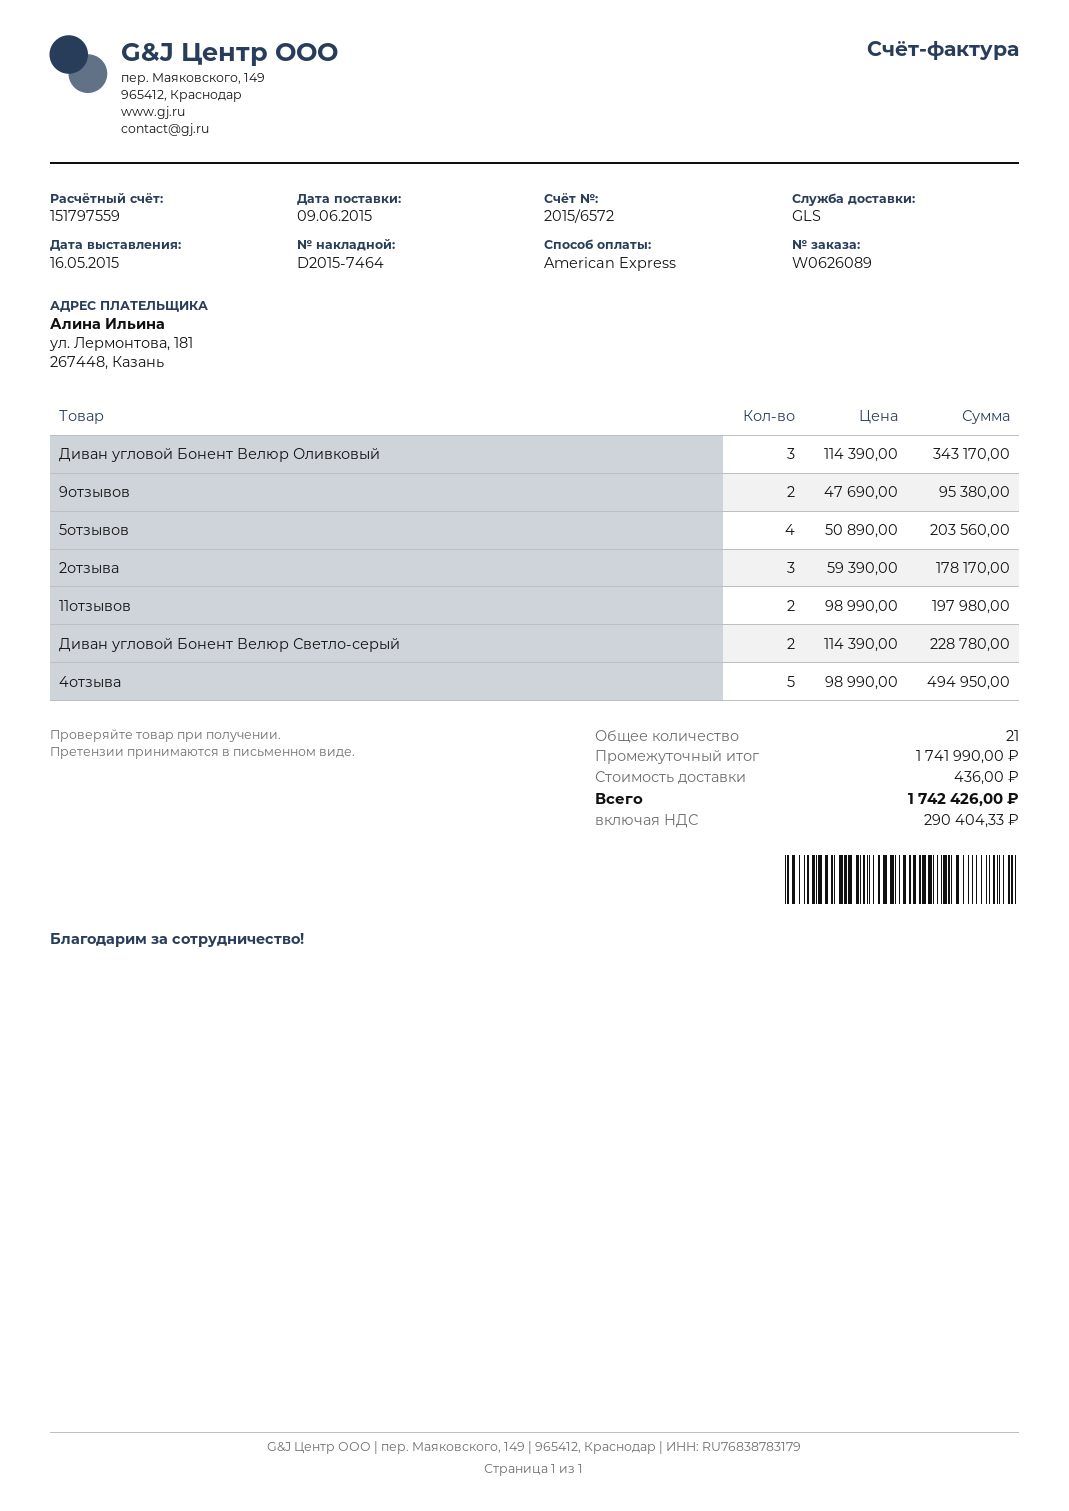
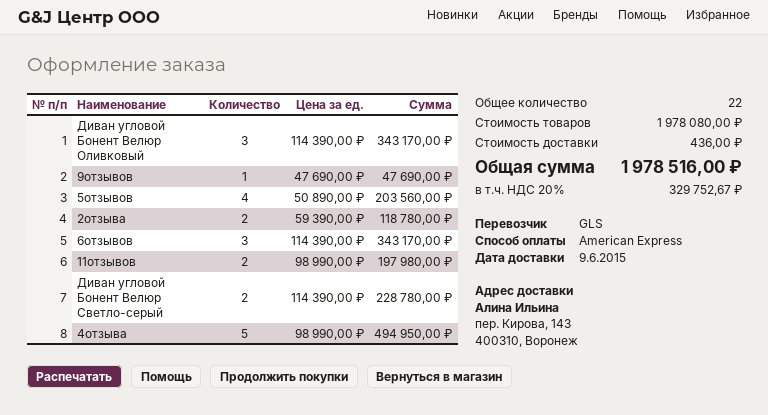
9отзывов: 2 x 47690.00 = 95380.00 -> 1 x 47690.00 = 47690.00
2отзыва: 3 x 59390.00 = 178170.00 -> 2 x 59390.00 = 118780.00
6отзывов: none -> 3 x 114390.00 = 343170.00
total quantity: 21 -> 22
subtotal: 1741990.00 -> 1978080.00
tax: 290404.33 -> 329752.67
total: 1742426.00 -> 1978516.00

